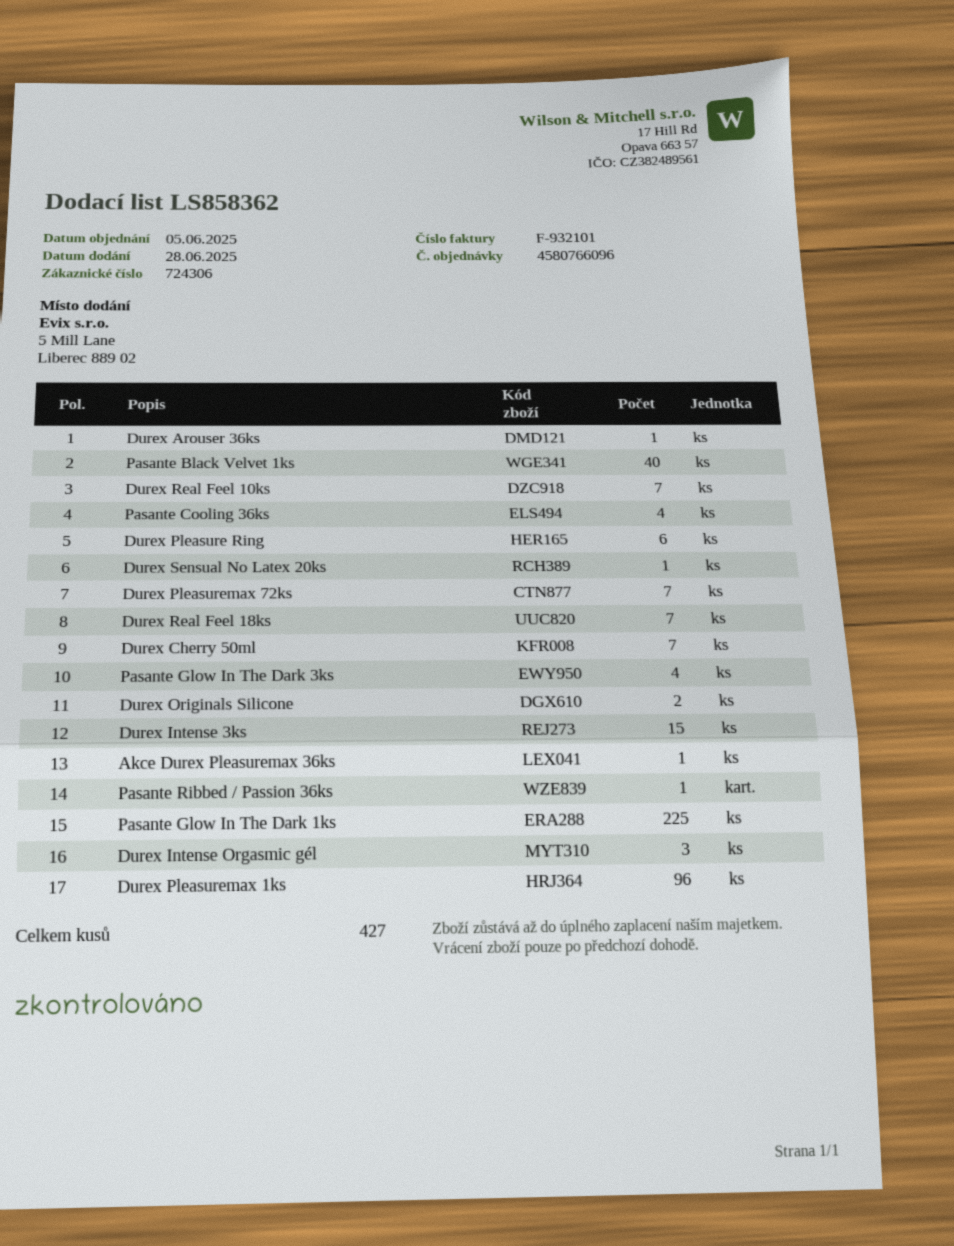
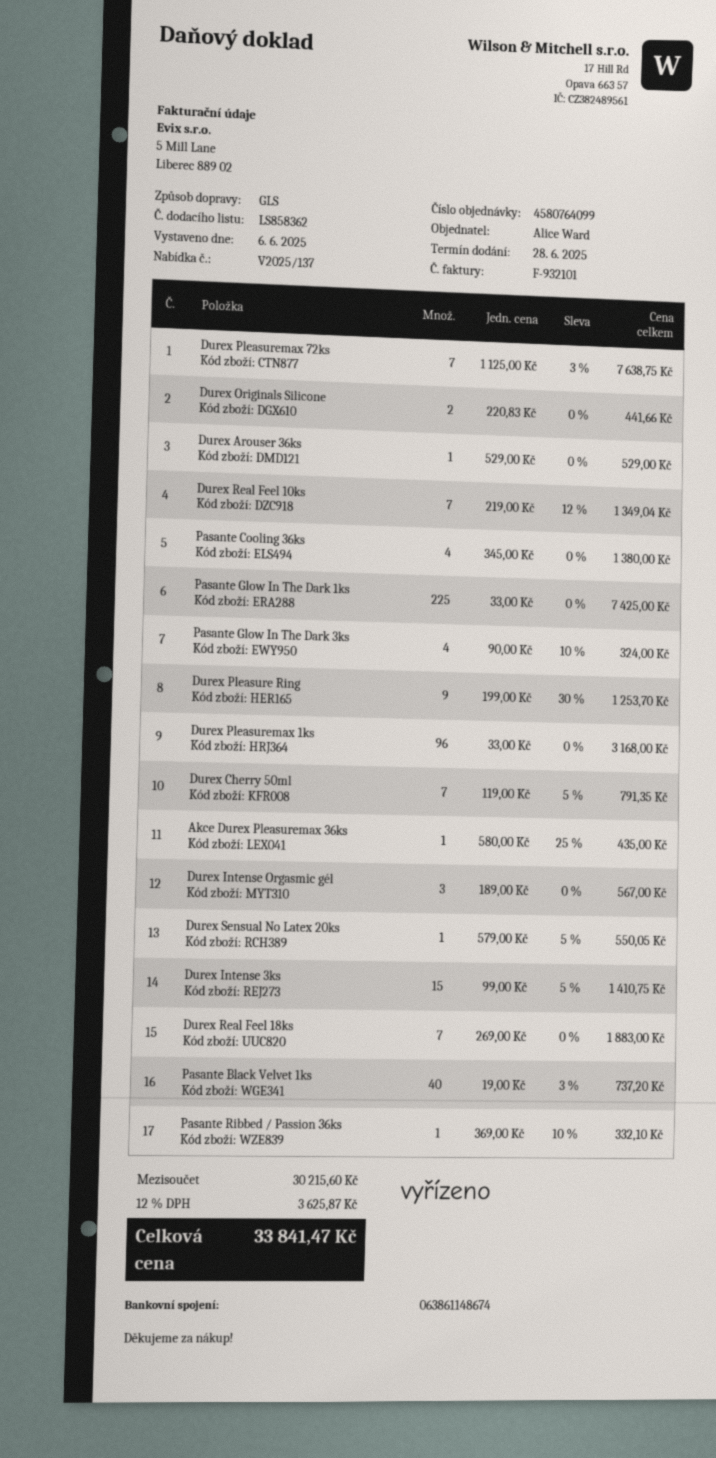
order number: 4580766096 -> 4580764099
Durex Pleasure Ring: 6 -> 9

